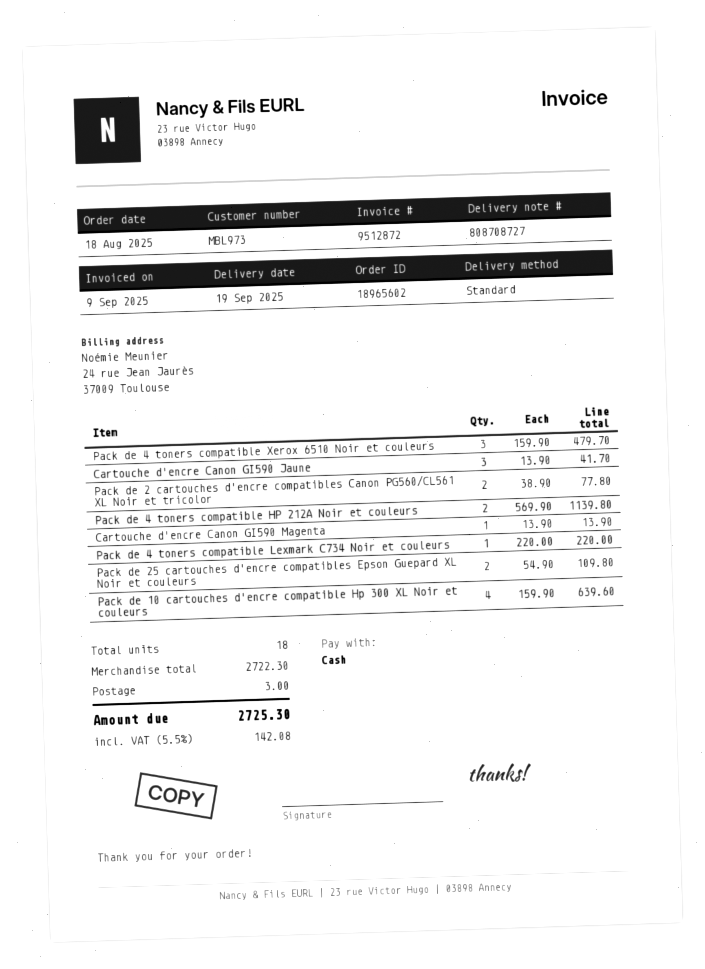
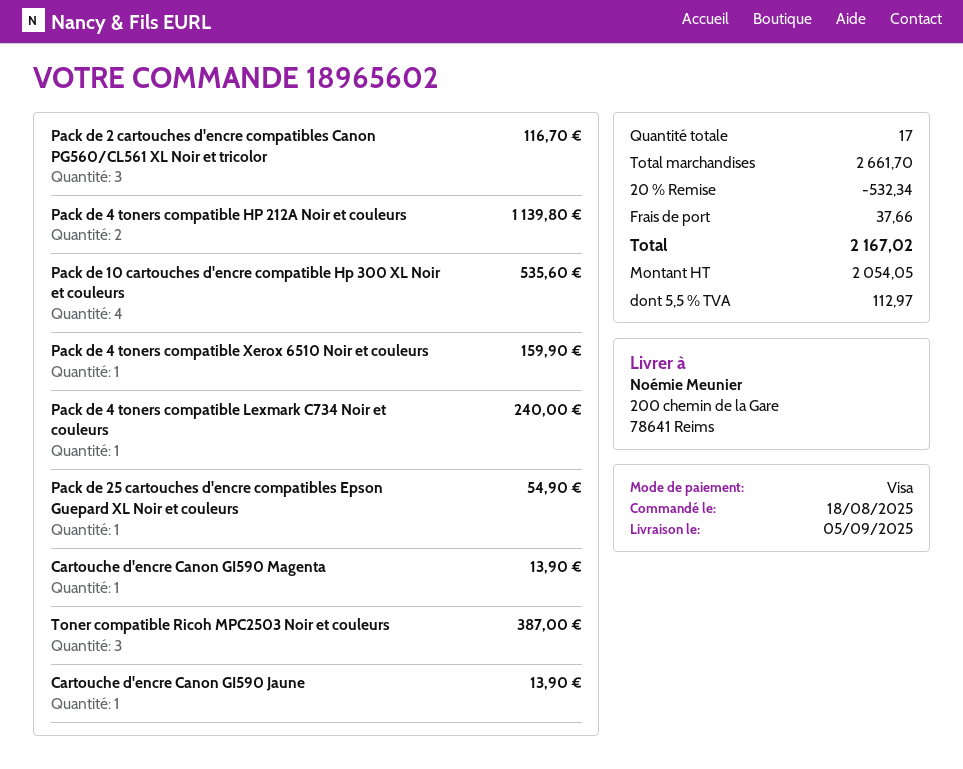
delivery date: 2025-09-19 -> 2025-09-05
payment method: cash -> Visa
Pack de 4 toners compatible Xerox 6510 Noir et couleurs: 3 for 479.70 -> 1 for 159.90
Cartouche d'encre Canon GI590 Jaune: 3 for 41.70 -> 1 for 13.90
Pack de 2 cartouches d'encre compatibles Canon PG560/CL561 XL Noir et tricolor: 2 for 77.80 -> 3 for 116.70
Pack de 4 toners compatible Lexmark C734 Noir et couleurs: 1 for 220.00 -> 1 for 240.00
Pack de 25 cartouches d'encre compatibles Epson Guepard XL Noir et couleurs: 2 for 109.80 -> 1 for 54.90
Pack de 10 cartouches d'encre compatible Hp 300 XL Noir et couleurs: 4 for 639.60 -> 4 for 535.60
Toner compatible Ricoh MPC2503 Noir et couleurs: none -> 3 for 387.00
total quantity: 18 -> 17
subtotal: 2722.30 -> 2661.70
discount: none -> 20% = 532.34
shipping: 3.00 -> 37.66
tax: 5.5% = 142.08 -> 5.5% = 112.97
total: 2725.30 -> 2167.02

